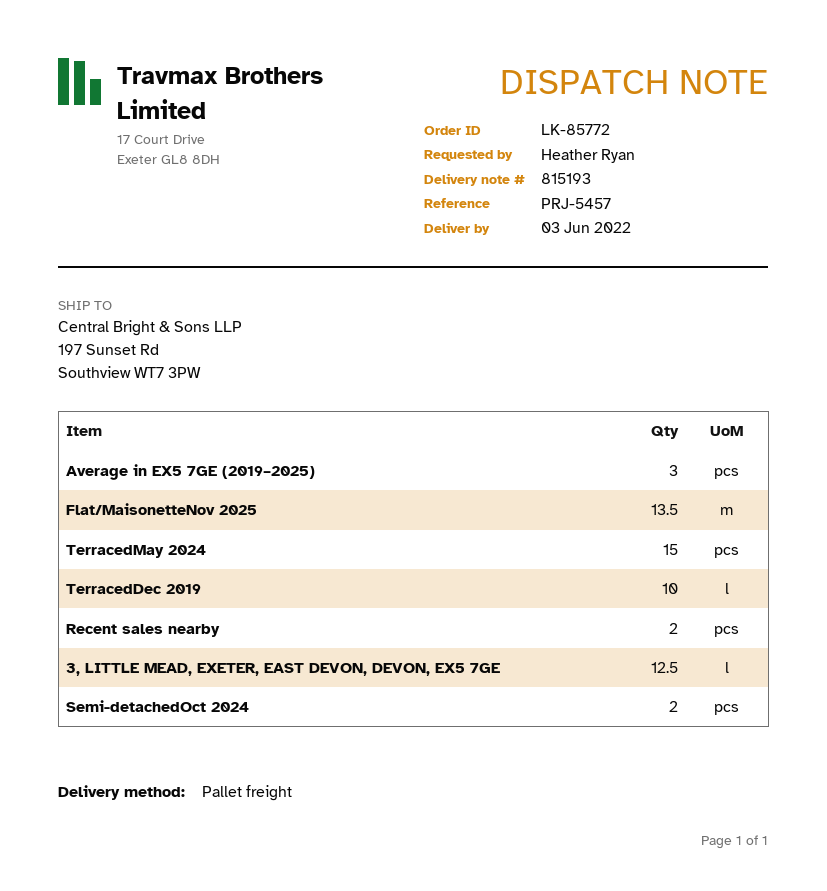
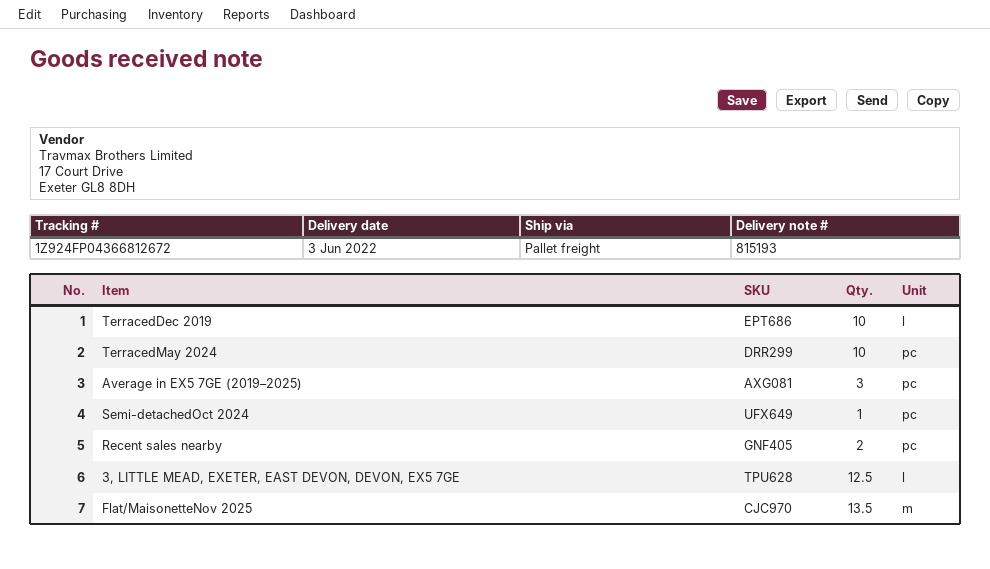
TerracedMay 2024: 15 -> 10
Semi-detachedOct 2024: 2 -> 1

